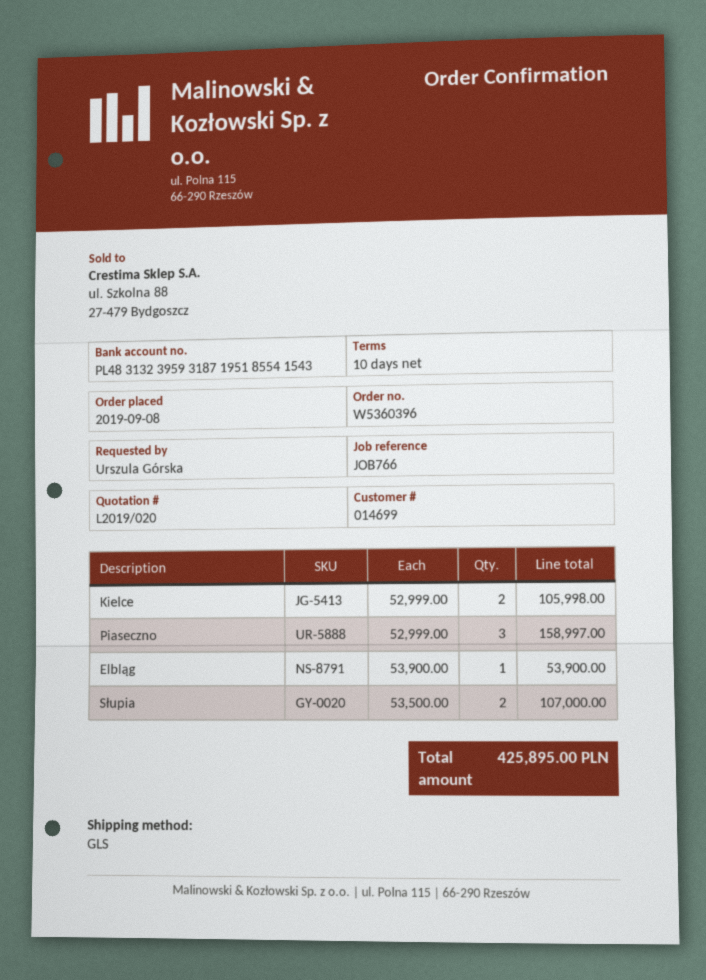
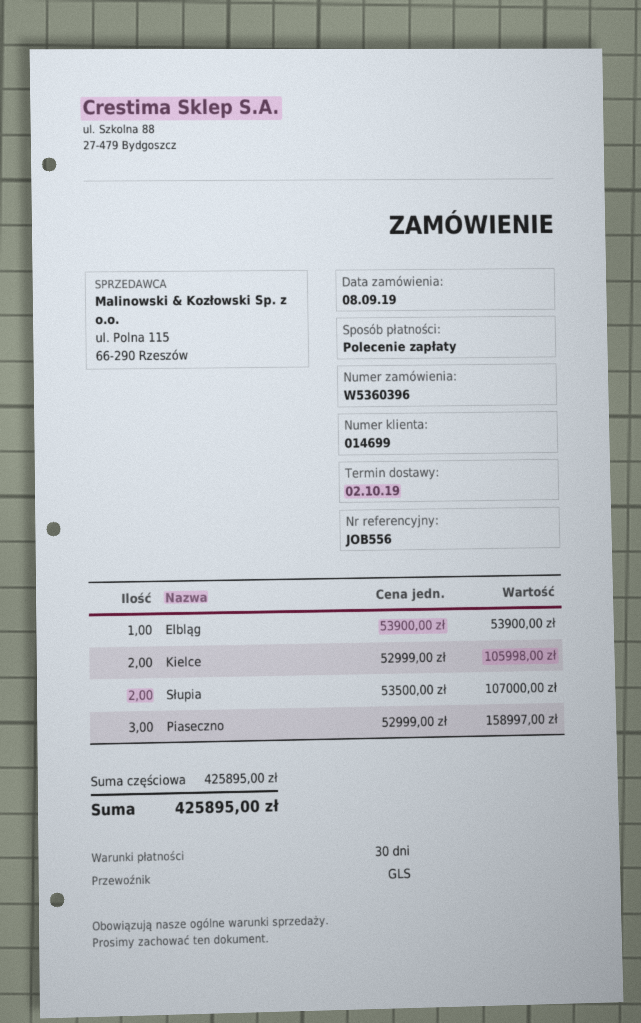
payment terms: 10 days -> 30 days
reference: JOB766 -> JOB556

